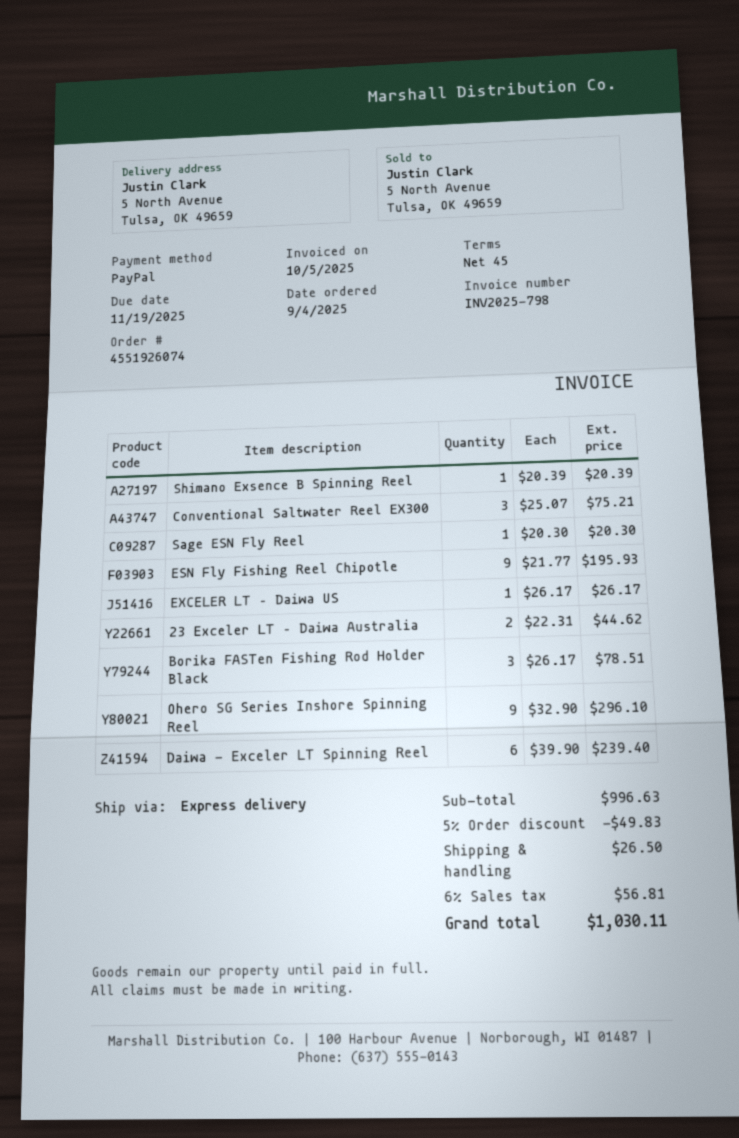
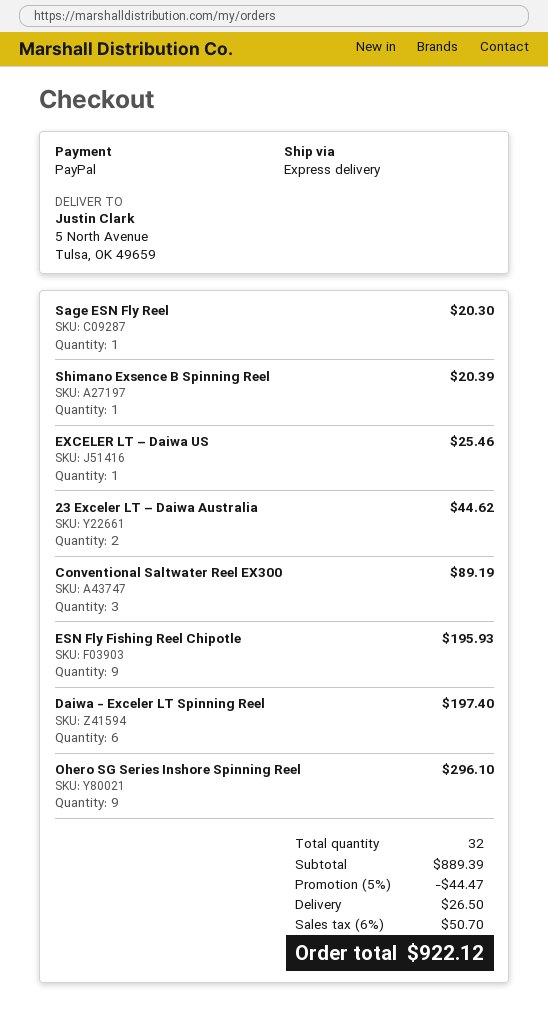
Conventional Saltwater Reel EX300: 3 for 75.21 -> 3 for 89.19
EXCELER LT – Daiwa US: 1 for 26.17 -> 1 for 25.46
Borika FASTen Fishing Rod Holder Black: 3 for 78.51 -> none
Daiwa - Exceler LT Spinning Reel: 6 for 239.40 -> 6 for 197.40
subtotal: 996.63 -> 889.39
discount: 5% = 49.83 -> 5% = 44.47
tax: 6% = 56.81 -> 6% = 50.70
total: 1030.11 -> 922.12

